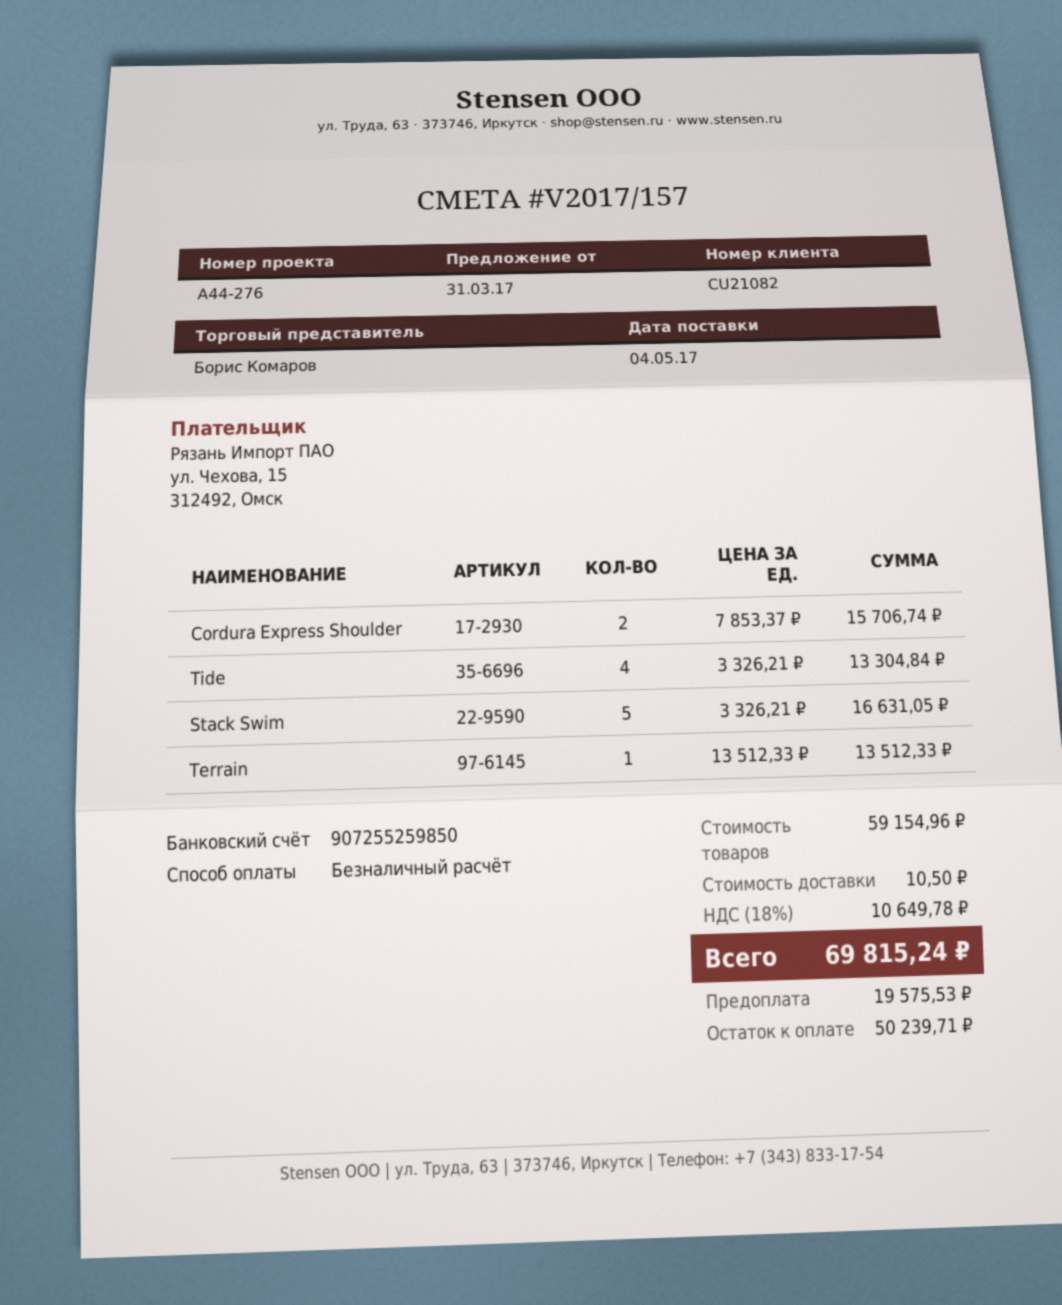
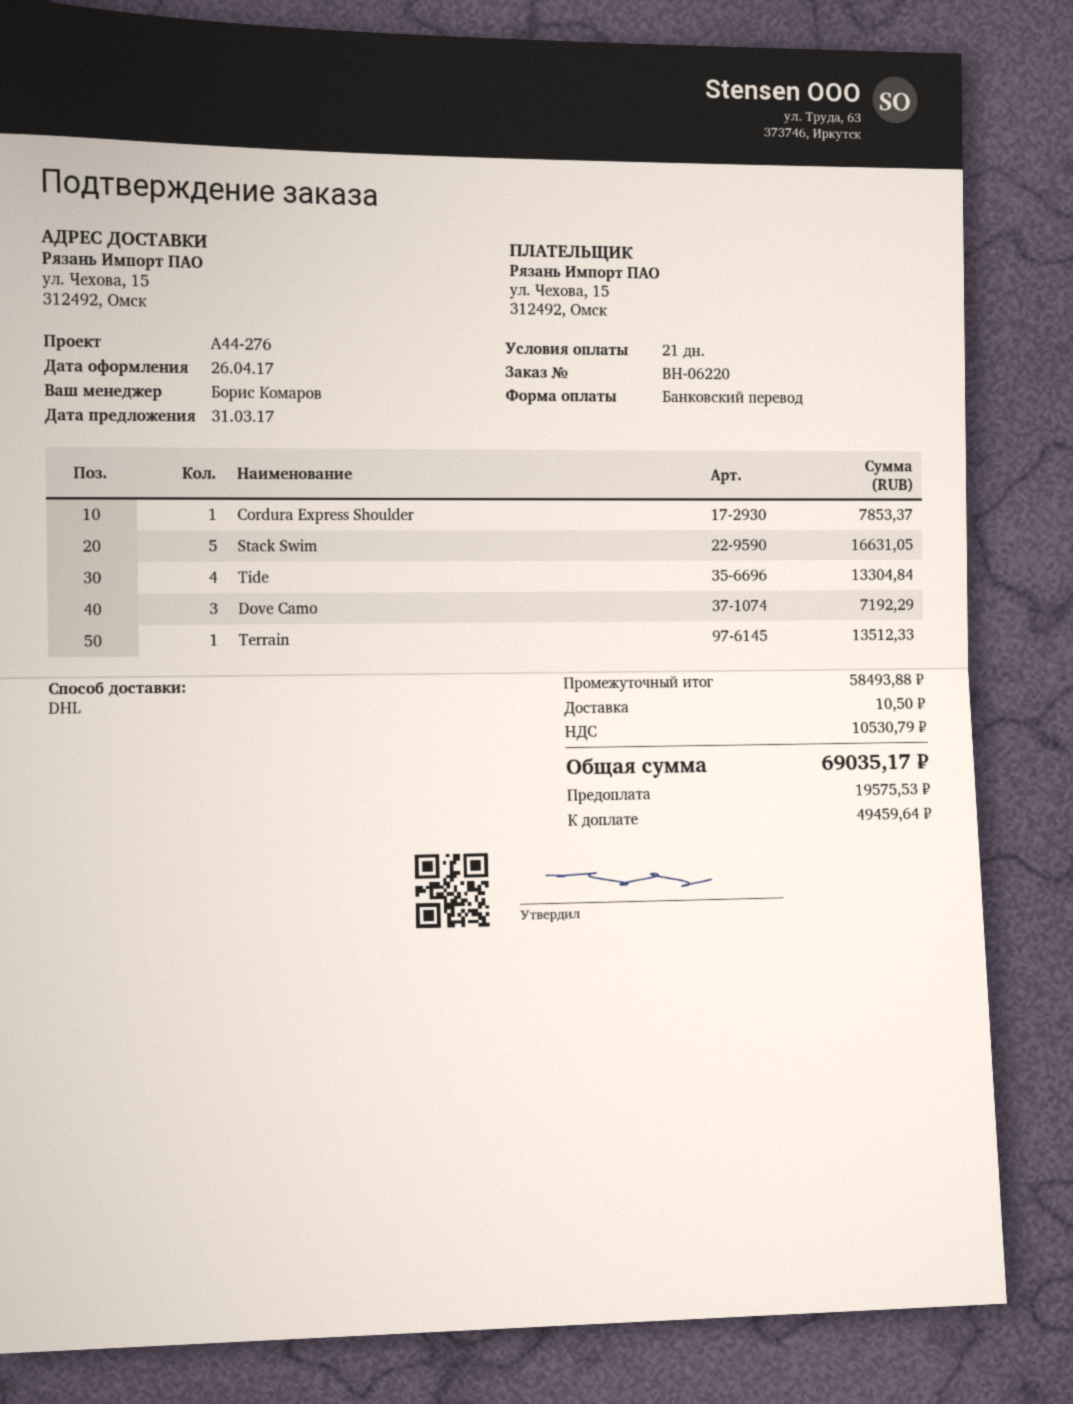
Cordura Express Shoulder: 2 for 15706.74 -> 1 for 7853.37
Dove Camo: none -> 3 for 7192.29
subtotal: 59154.96 -> 58493.88
tax: 10649.78 -> 10530.79
total: 69815.24 -> 69035.17
balance: 50239.71 -> 49459.64

